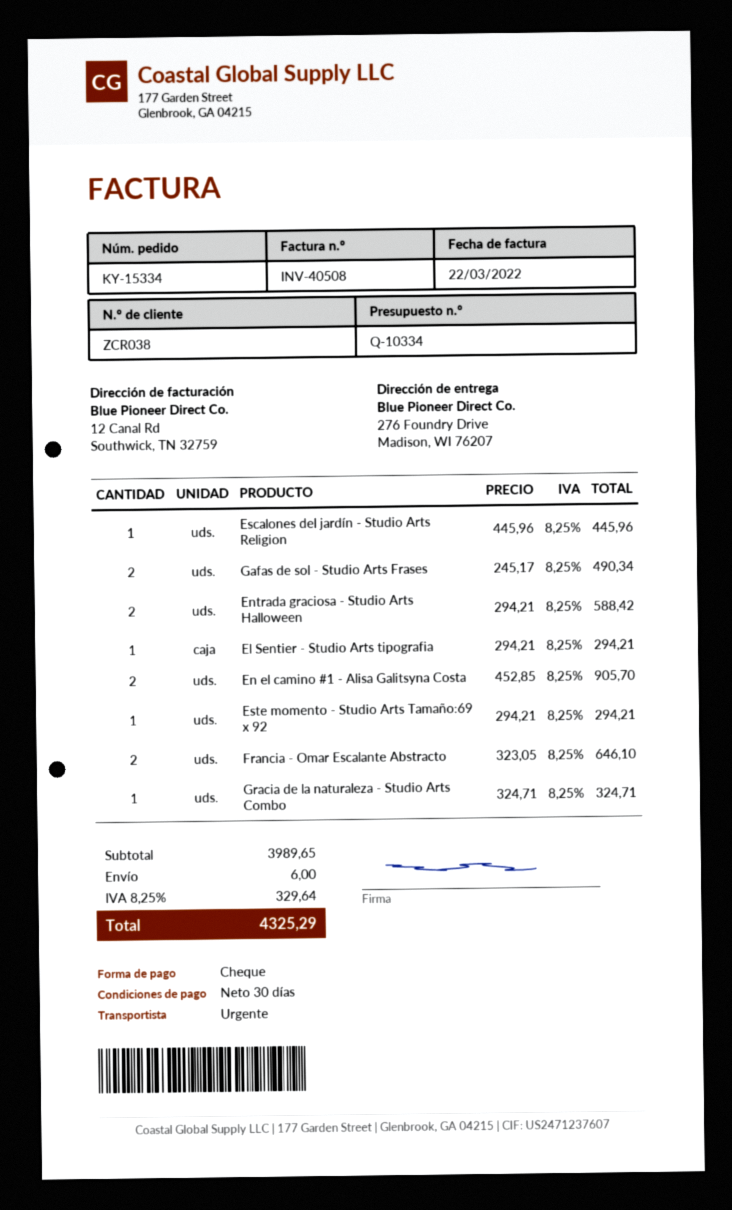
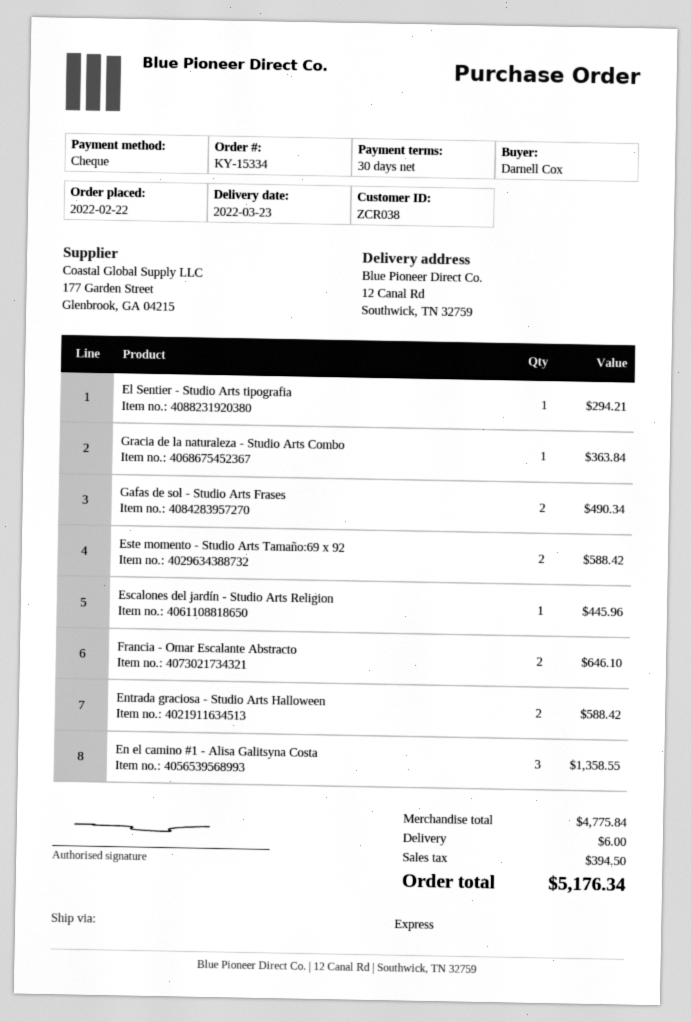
ship to: 276 Foundry Drive, Madison, WI 76207 -> 12 Canal Rd, Southwick, TN 32759
En el camino #1 - Alisa Galitsyna Costa: 2 for 905.70 -> 3 for 1358.55
Este momento - Studio Arts Tamaño:69 x 92: 1 for 294.21 -> 2 for 588.42
Gracia de la naturaleza - Studio Arts Combo: 1 for 324.71 -> 1 for 363.84
subtotal: 3989.65 -> 4775.84
tax: 329.64 -> 394.50
total: 4325.29 -> 5176.34

